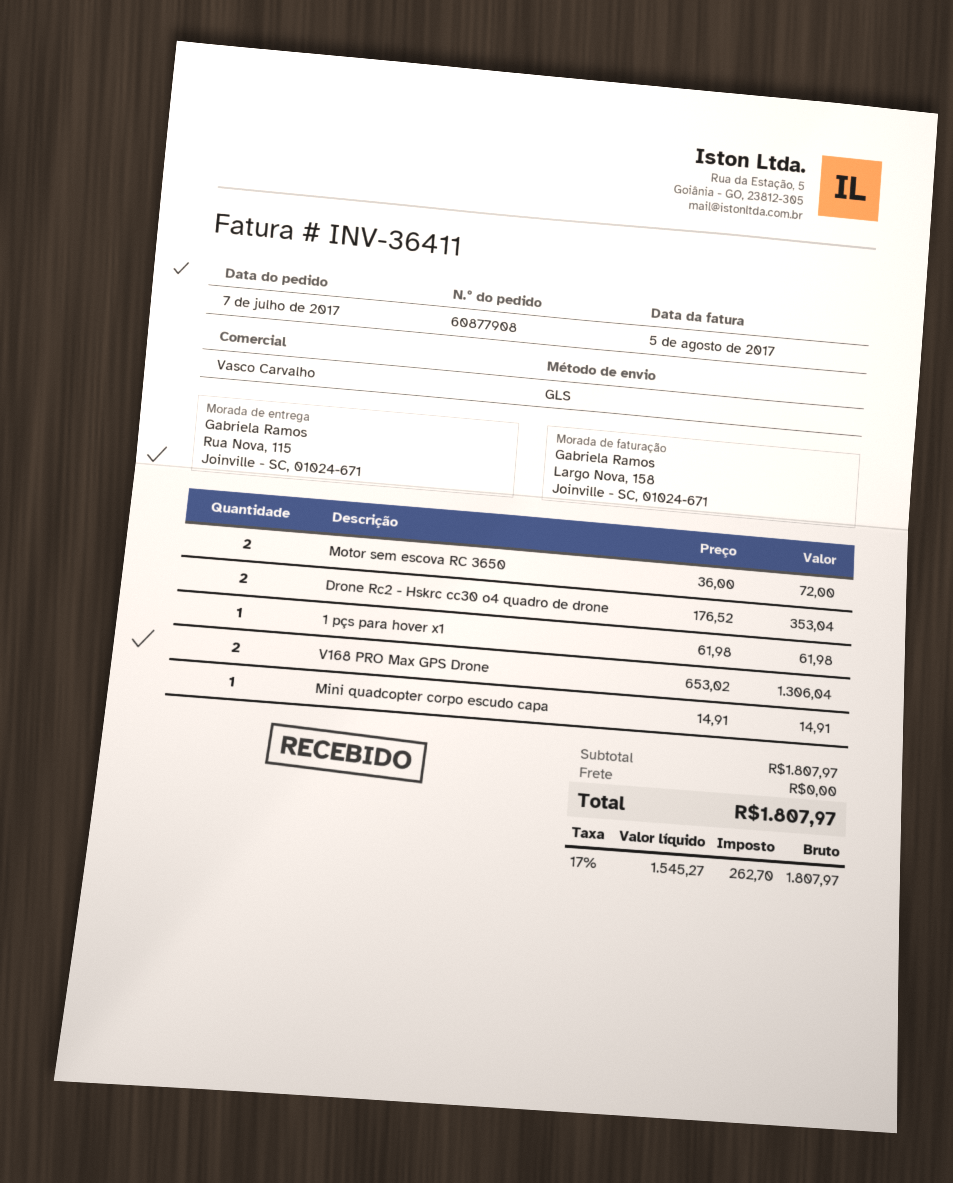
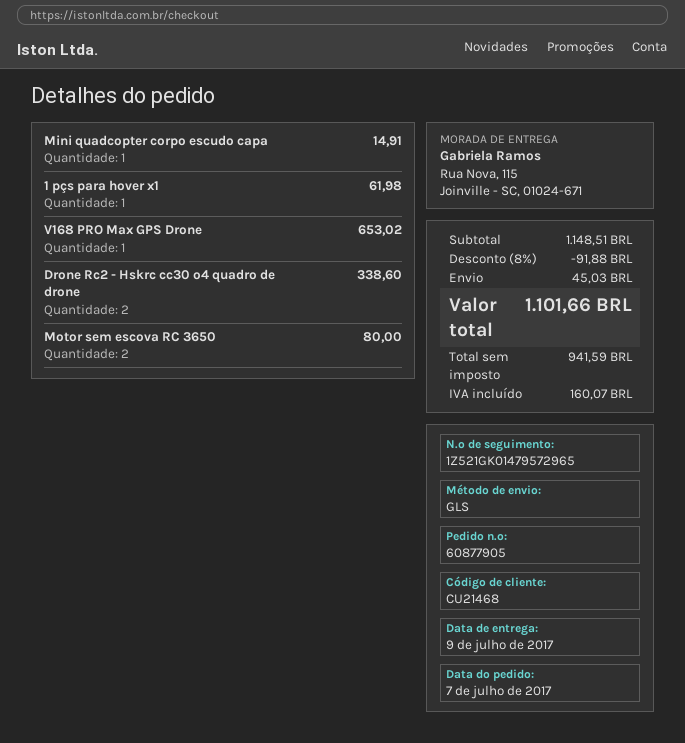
order number: 60877908 -> 60877905
Motor sem escova RC 3650: 2 for 72.00 -> 2 for 80.00
Drone Rc2 - Hskrc cc30 o4 quadro de drone: 2 for 353.04 -> 2 for 338.60
V168 PRO Max GPS Drone: 2 for 1306.04 -> 1 for 653.02
subtotal: 1807.97 -> 1148.51
discount: none -> 8% = 91.88
shipping: 0.00 -> 45.03
net: 1545.27 -> 941.59
tax: 262.70 -> 160.07
total: 1807.97 -> 1101.66

